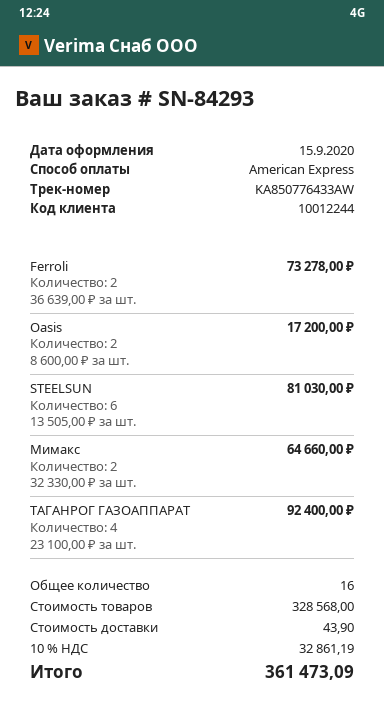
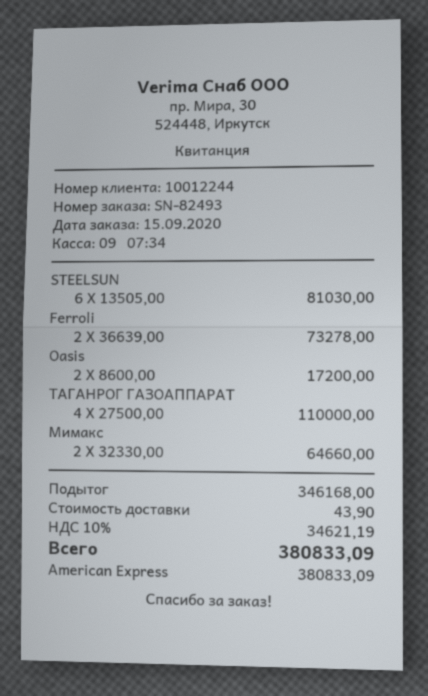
order number: SN-84293 -> SN-82493
ТАГАНРОГ ГАЗОАППАРАТ: 4 x 23100.00 = 92400.00 -> 4 x 27500.00 = 110000.00
subtotal: 328568.00 -> 346168.00
tax: 10% = 32861.19 -> 10% = 34621.19
total: 361473.09 -> 380833.09

